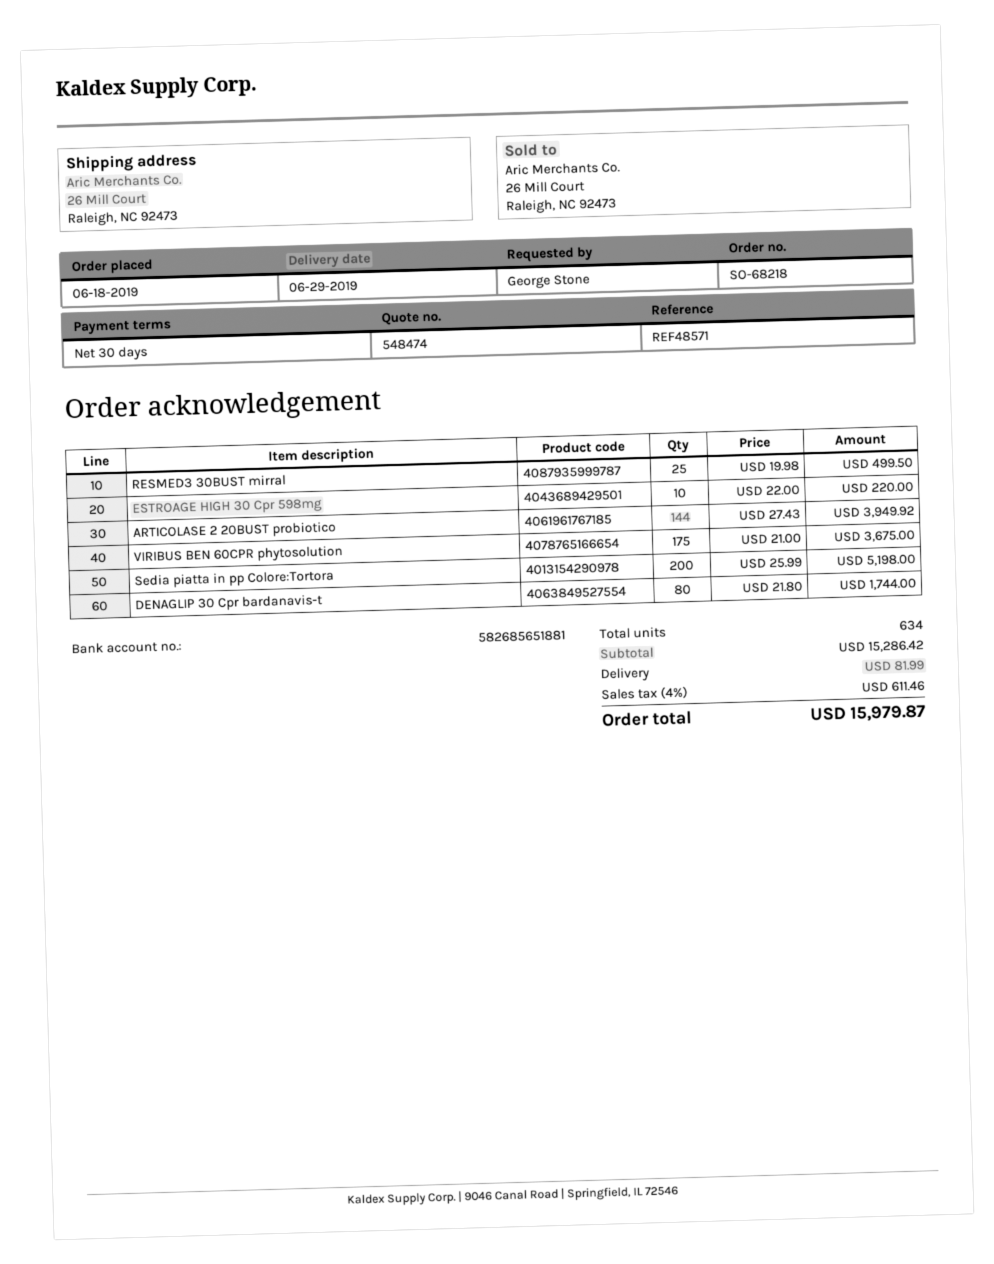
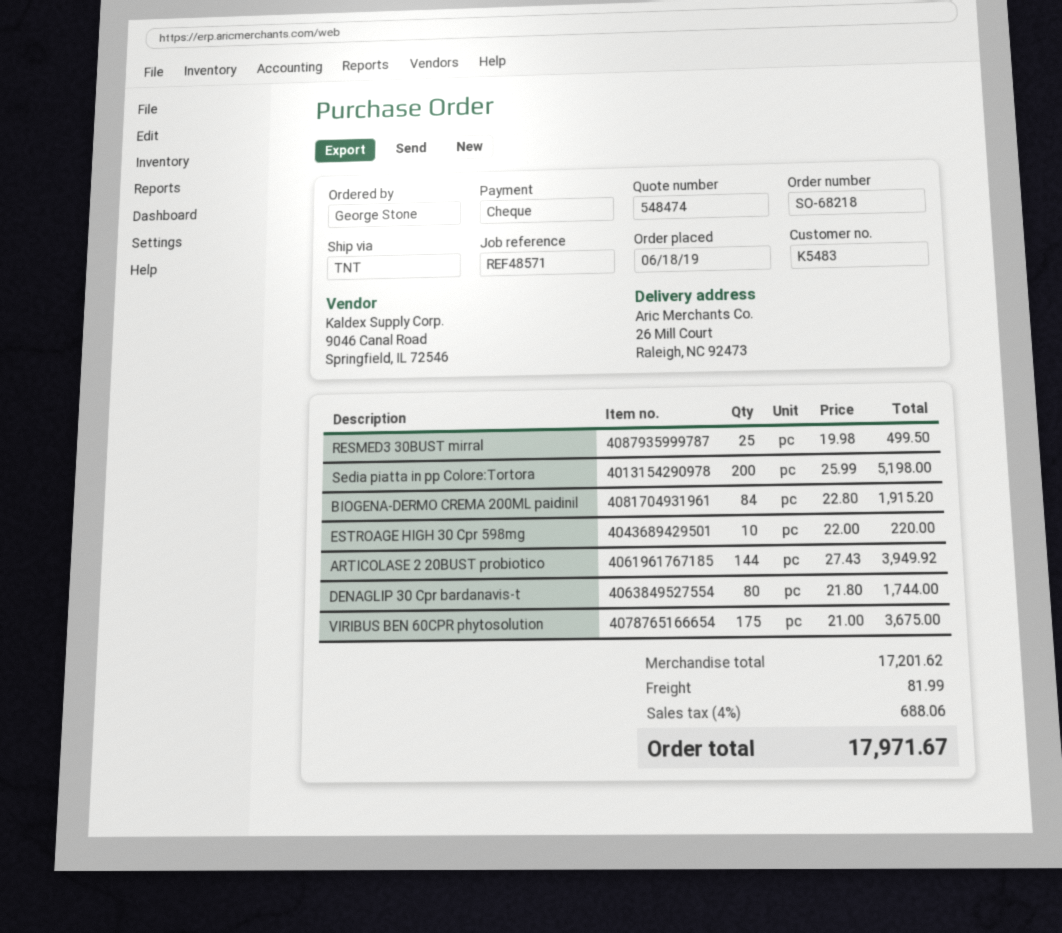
BIOGENA-DERMO CREMA 200ML paidinil: none -> 84 x 22.80 = 1915.20
subtotal: 15286.42 -> 17201.62
tax: 4% = 611.46 -> 4% = 688.06
total: 15979.87 -> 17971.67

